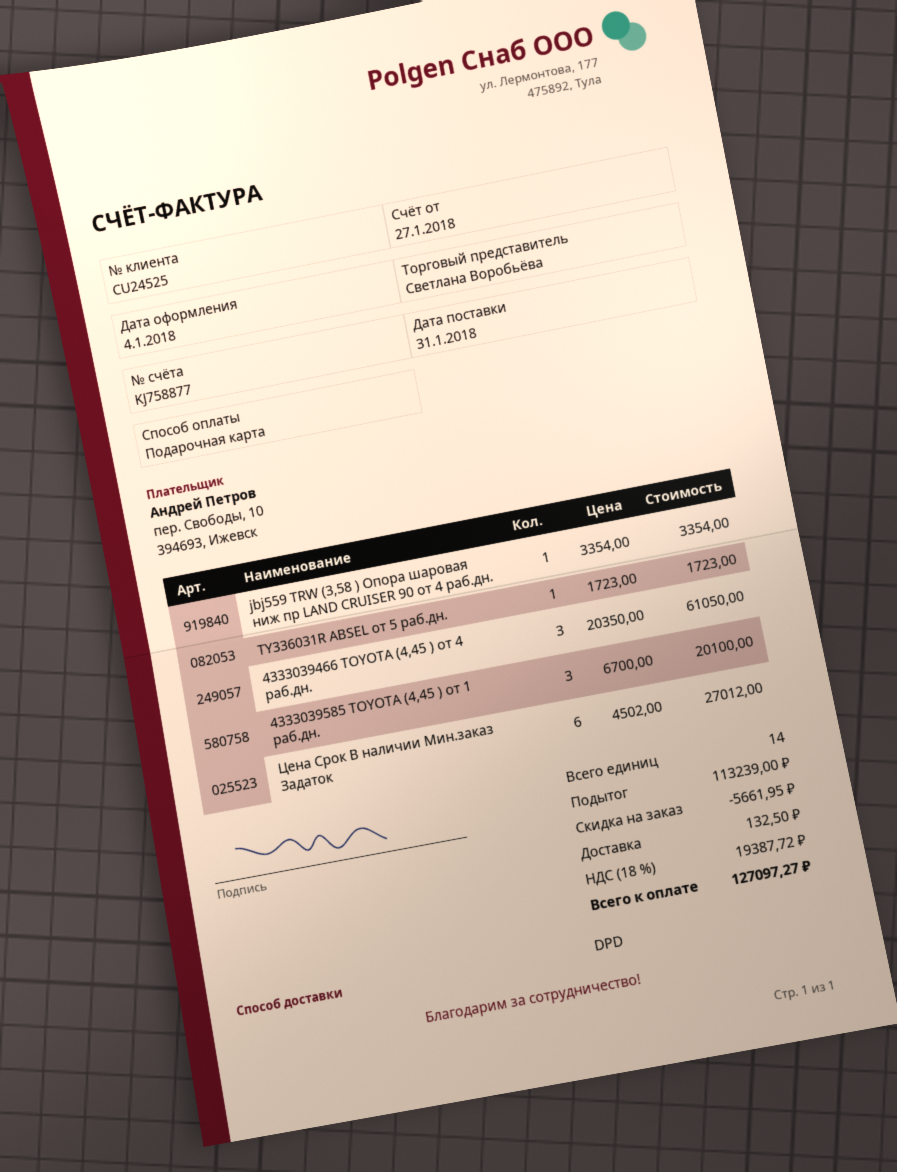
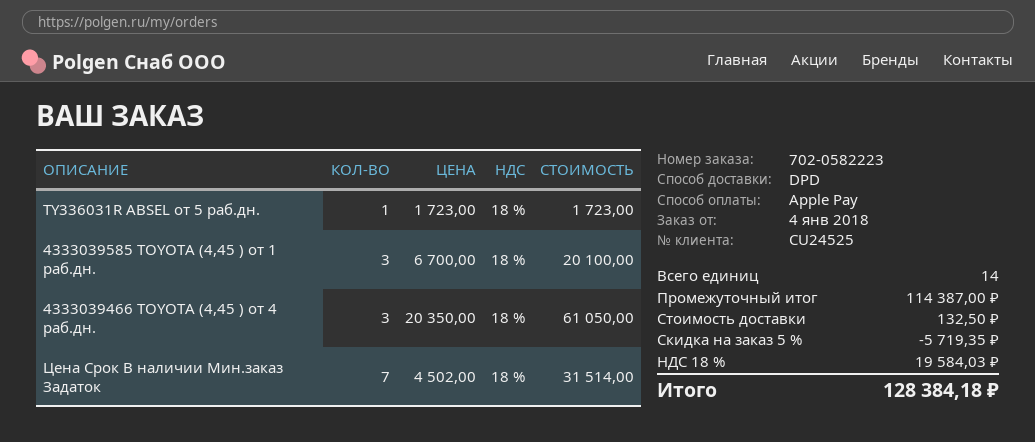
payment method: gift card -> Apple Pay
jbj559 TRW (3,58 ) Опора шаровая ниж пр LAND CRUISER 90 от 4 раб.дн.: 1 x 3354.00 = 3354.00 -> none
Цена Срок В наличии Мин.заказ Задаток: 6 x 4502.00 = 27012.00 -> 7 x 4502.00 = 31514.00
subtotal: 113239.00 -> 114387.00
discount: 5661.95 -> 5719.35
tax: 18% = 19387.72 -> 18% = 19584.03
total: 127097.27 -> 128384.18

